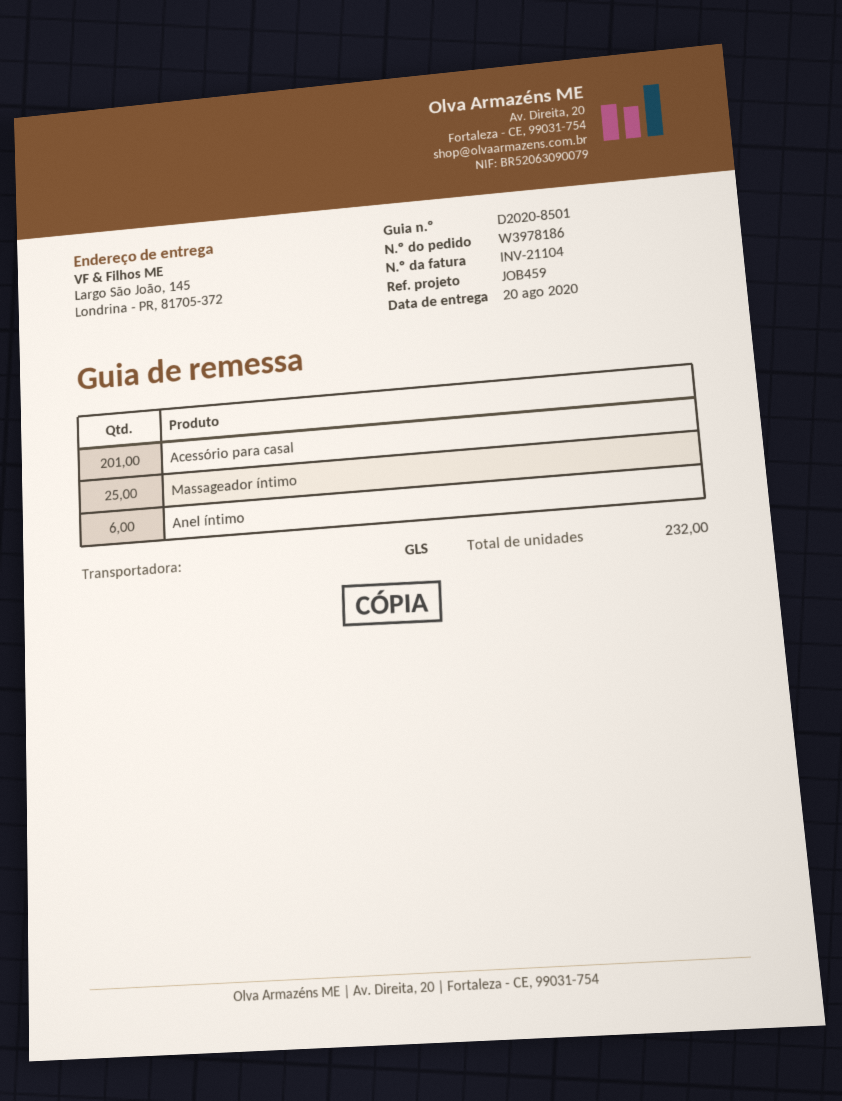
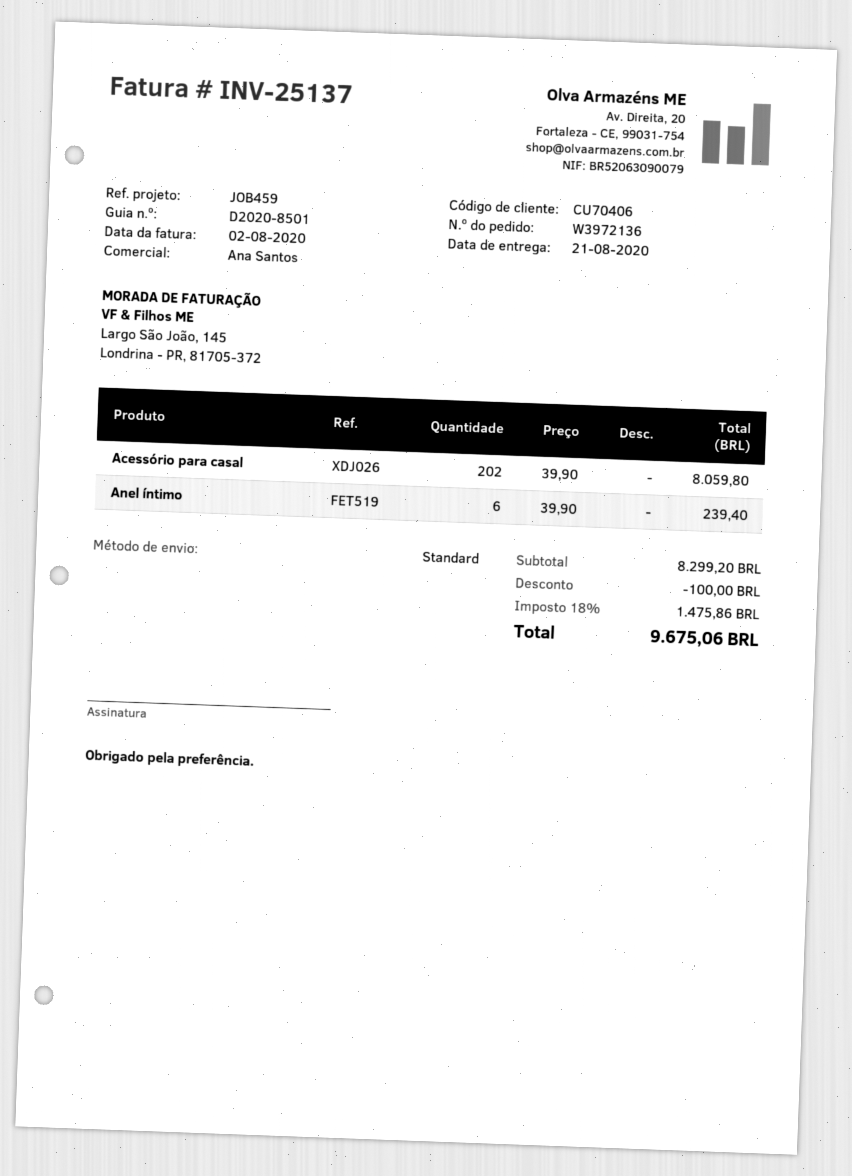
order number: W3978186 -> W3972136
delivery date: 2020-08-20 -> 2020-08-21
invoice number: INV-21104 -> INV-25137
shipping method: GLS -> standard
Acessório para casal: 201 -> 202
Massageador íntimo: 25 -> none

